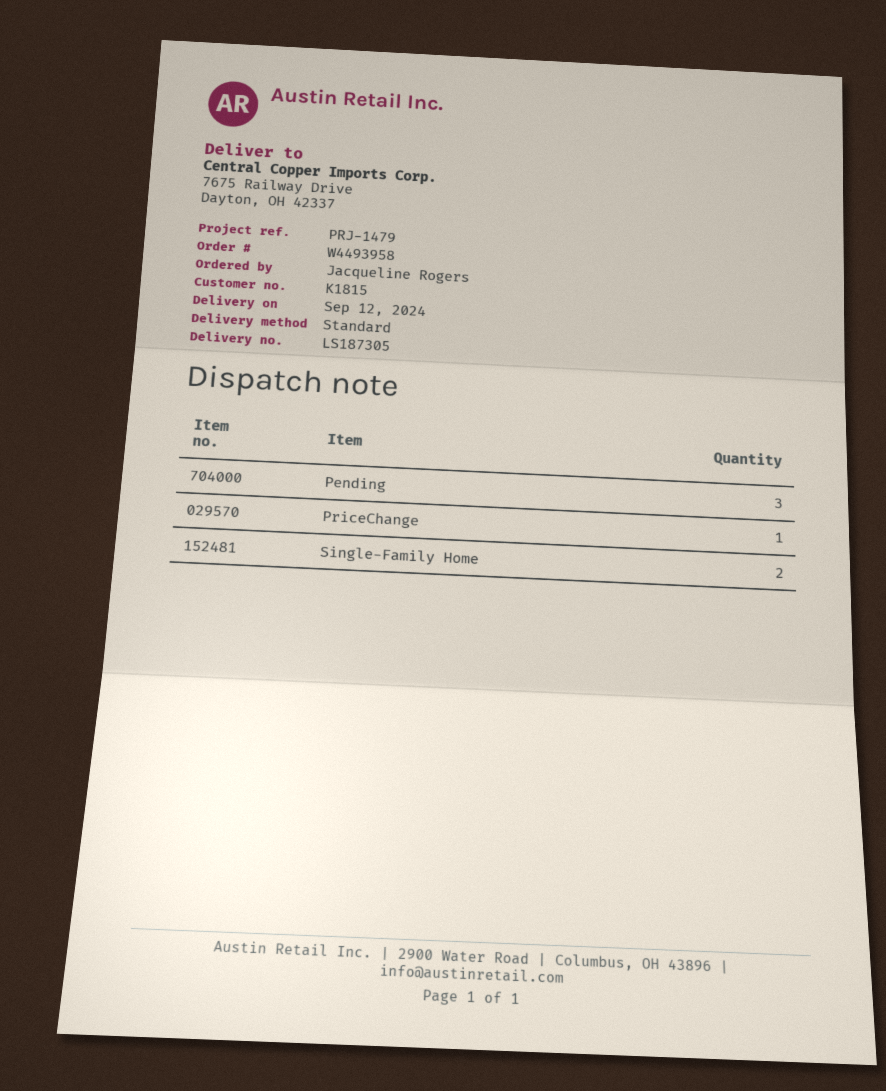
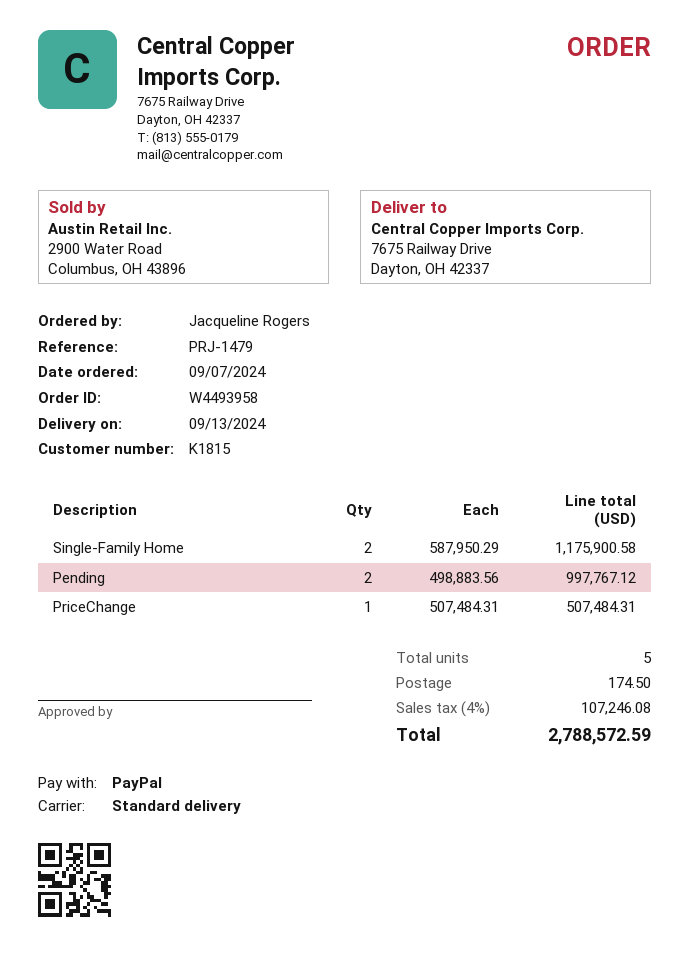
delivery date: 2024-09-12 -> 2024-09-13
Pending: 3 -> 2

